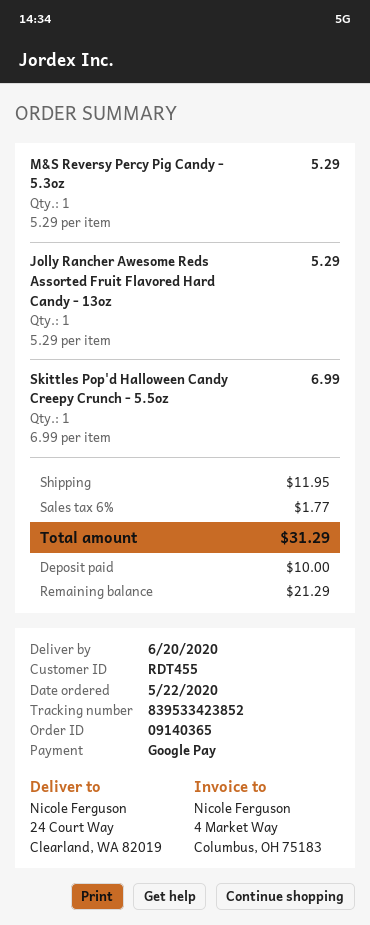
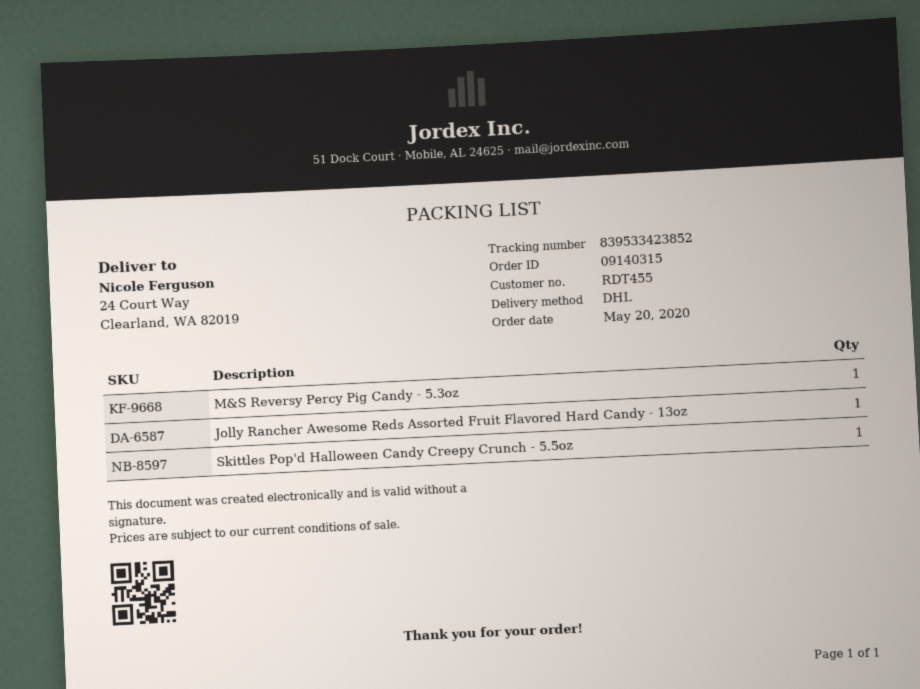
order number: 09140365 -> 09140315
order date: 2020-05-22 -> 2020-05-20

